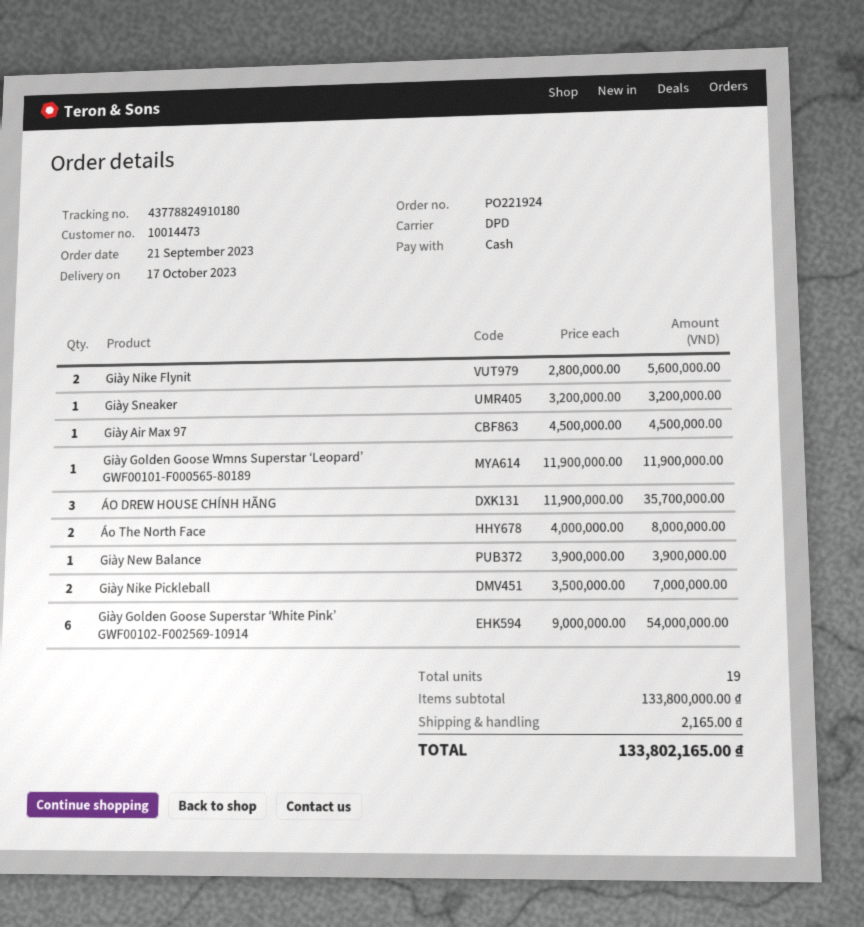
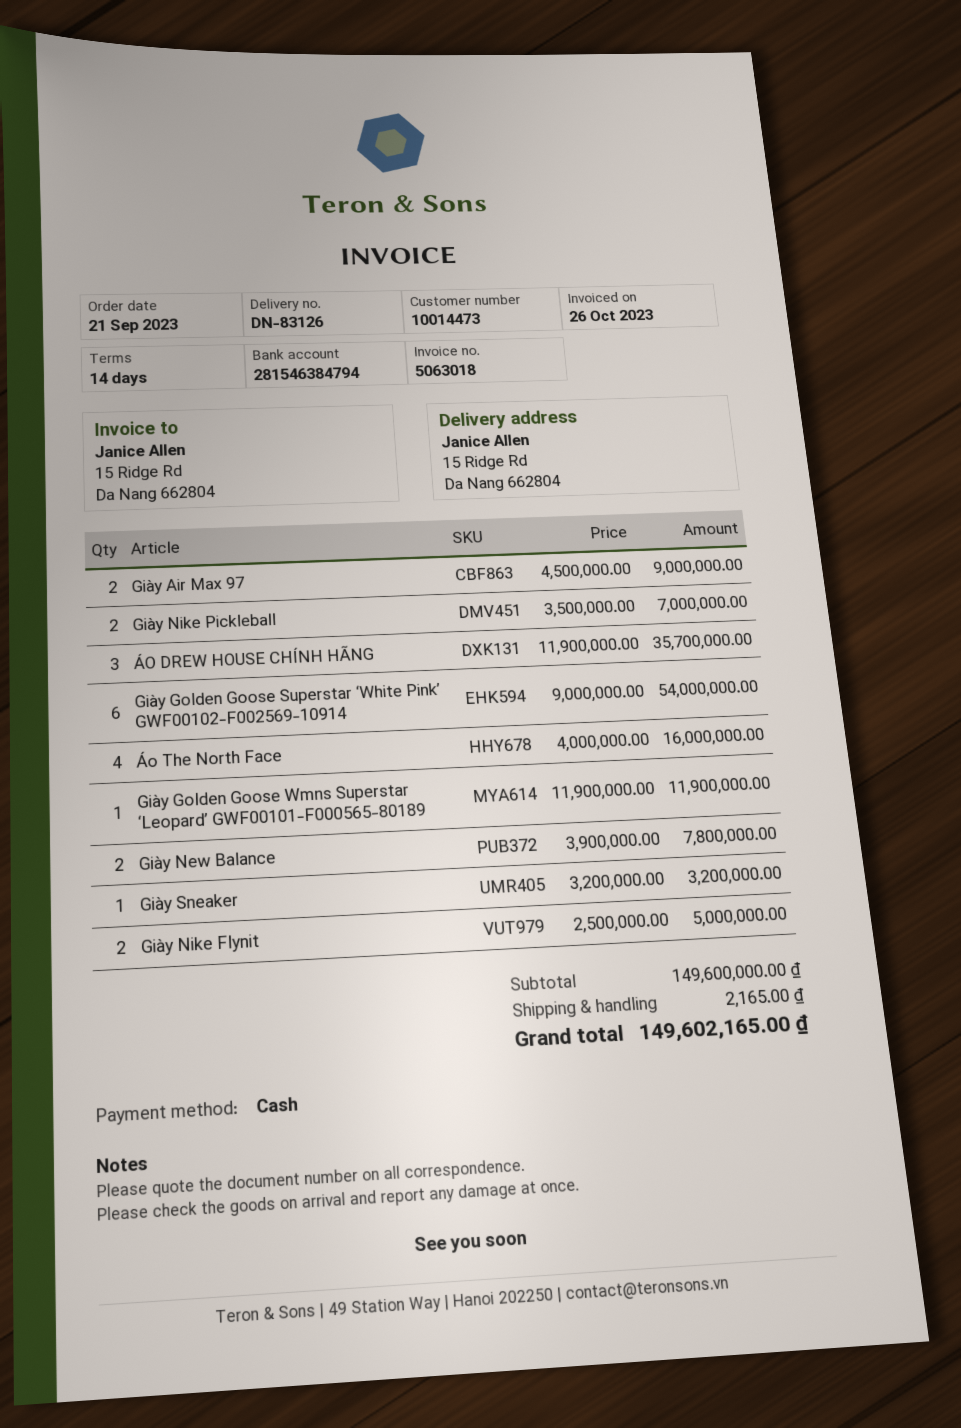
Giày Nike Flynit: 2 x 2800000.00 = 5600000.00 -> 2 x 2500000.00 = 5000000.00
Giày Air Max 97: 1 x 4500000.00 = 4500000.00 -> 2 x 4500000.00 = 9000000.00
Áo The North Face: 2 x 4000000.00 = 8000000.00 -> 4 x 4000000.00 = 16000000.00
Giày New Balance: 1 x 3900000.00 = 3900000.00 -> 2 x 3900000.00 = 7800000.00
subtotal: 133800000.00 -> 149600000.00
total: 133802165.00 -> 149602165.00

